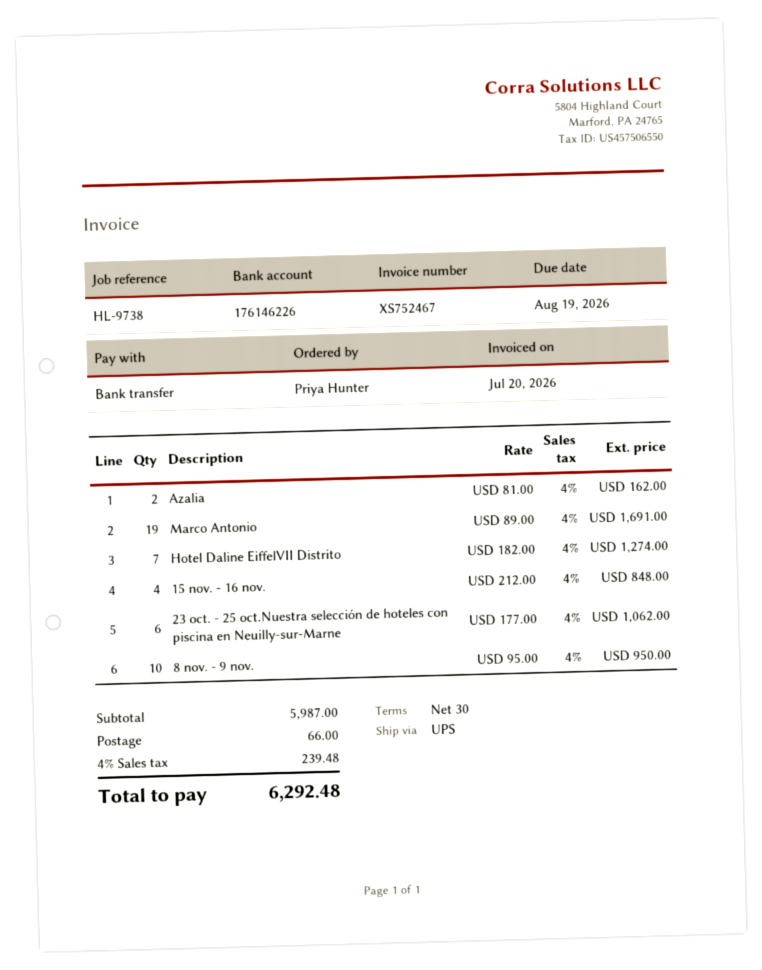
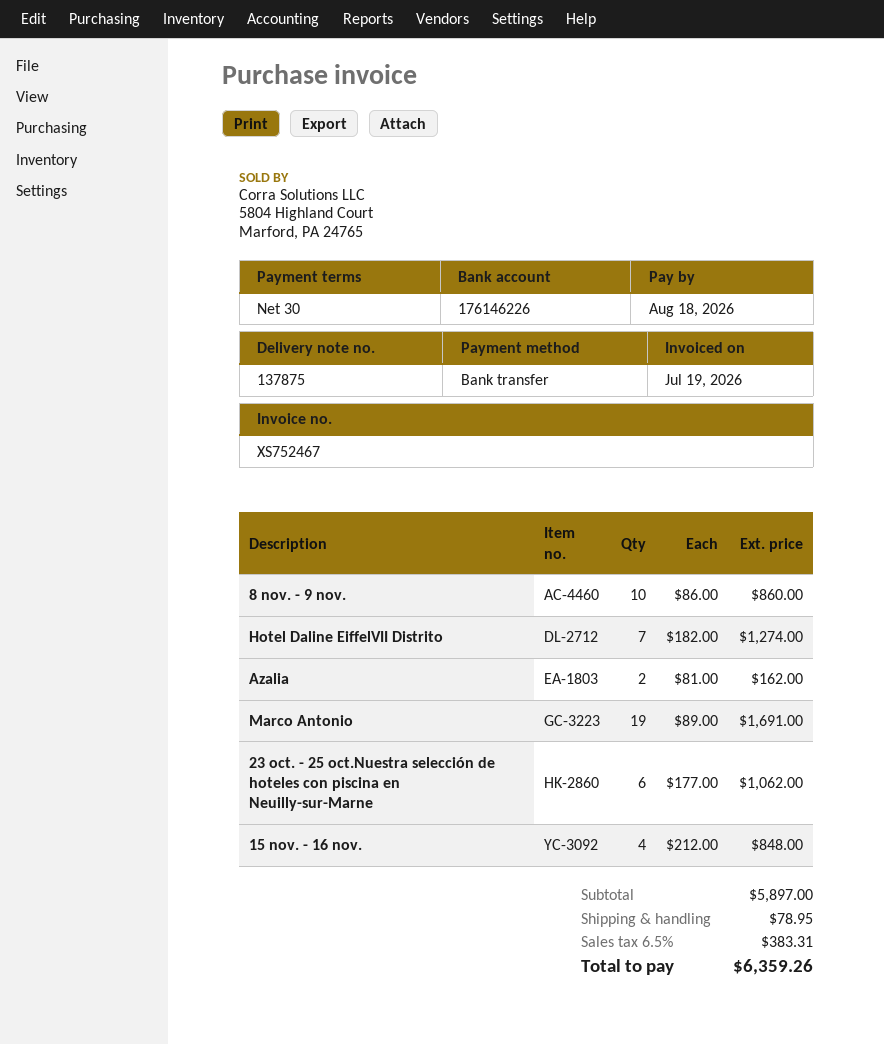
invoice date: 2026-07-20 -> 2026-07-19
due date: 2026-08-19 -> 2026-08-18
8 nov. - 9 nov.: 10 x 95.00 = 950.00 -> 10 x 86.00 = 860.00
subtotal: 5987.00 -> 5897.00
shipping: 66.00 -> 78.95
tax: 4% = 239.48 -> 6.5% = 383.31
total: 6292.48 -> 6359.26

